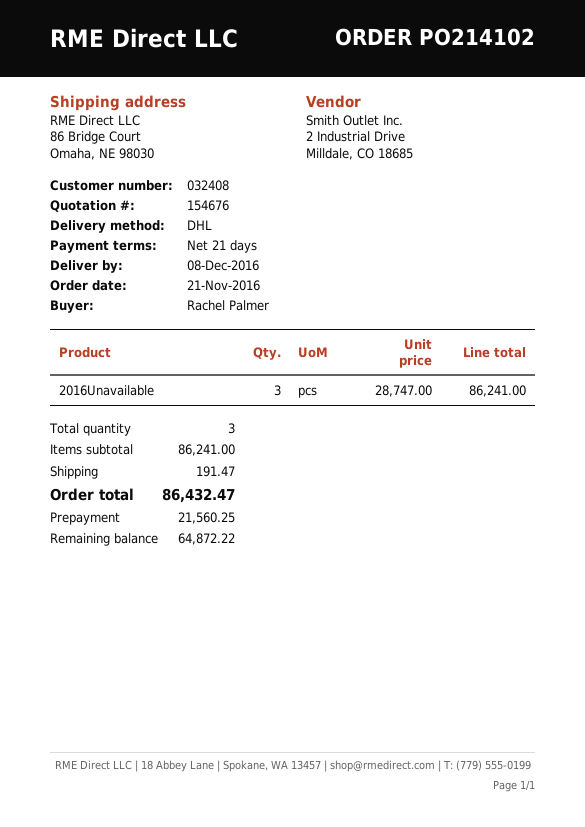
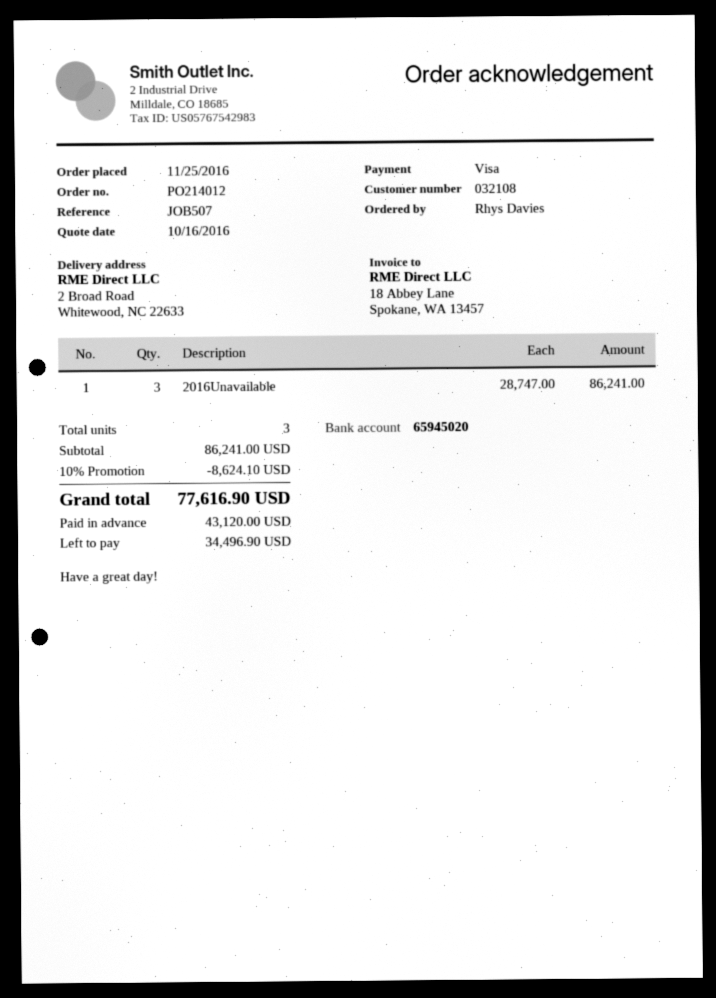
order number: PO214102 -> PO214012
order date: 2016-11-21 -> 2016-11-25
customer number: 032408 -> 032108
ordered by: Rachel Palmer -> Rhys Davies
ship to: 86 Bridge Court, Omaha, NE 98030 -> 2 Broad Road, Whitewood, NC 22633
discount: none -> 10% = 8624.10
shipping: 191.47 -> none
total: 86432.47 -> 77616.90
deposit: 21560.25 -> 43120.00
balance: 64872.22 -> 34496.90

